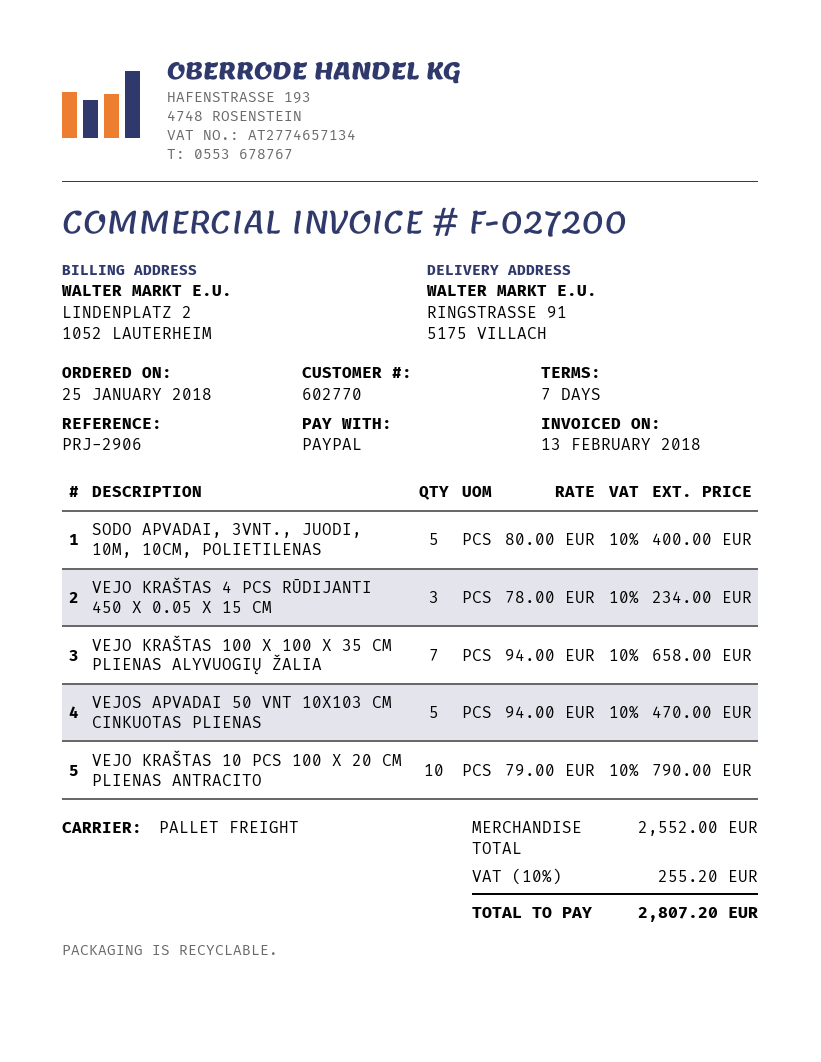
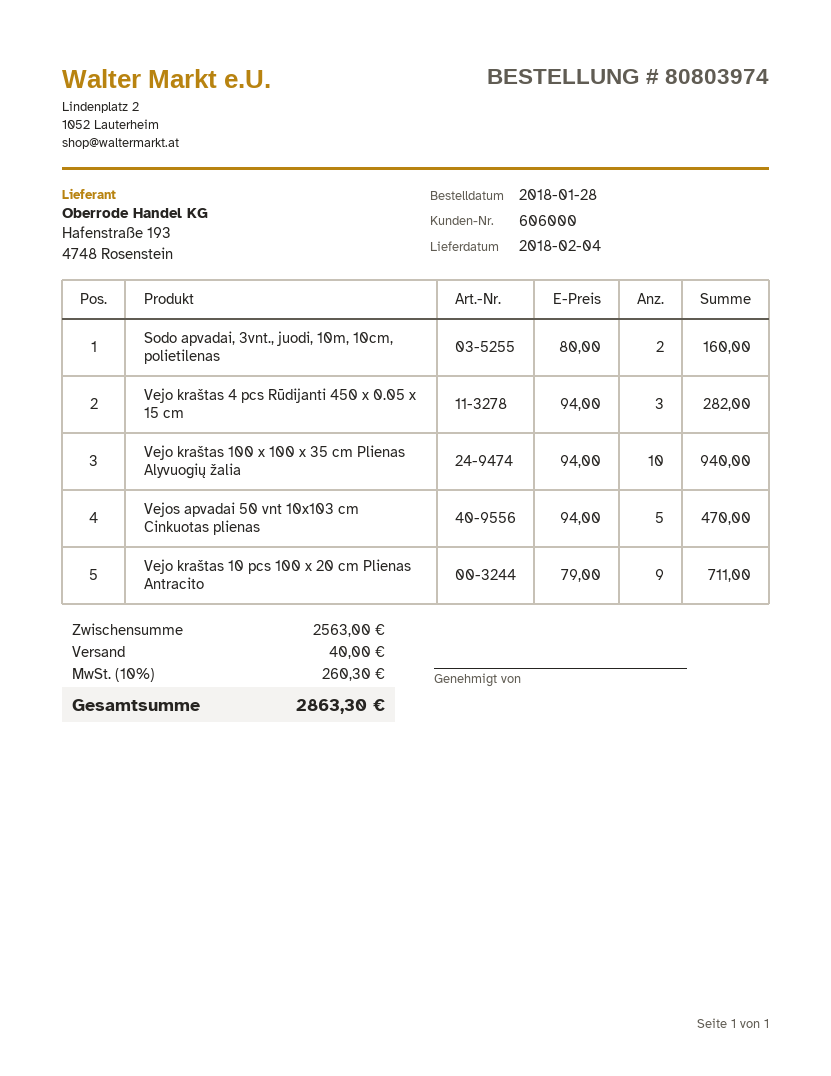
order date: 2018-01-25 -> 2018-01-28
customer number: 602770 -> 606000
SODO APVADAI, 3VNT., JUODI, 10M, 10CM, POLIETILENAS: 5 x 80.00 = 400.00 -> 2 x 80.00 = 160.00
VEJO KRAŠTAS 4 PCS RŪDIJANTI 450 X 0.05 X 15 CM: 3 x 78.00 = 234.00 -> 3 x 94.00 = 282.00
VEJO KRAŠTAS 100 X 100 X 35 CM PLIENAS ALYVUOGIŲ ŽALIA: 7 x 94.00 = 658.00 -> 10 x 94.00 = 940.00
VEJO KRAŠTAS 10 PCS 100 X 20 CM PLIENAS ANTRACITO: 10 x 79.00 = 790.00 -> 9 x 79.00 = 711.00
subtotal: 2552.00 -> 2563.00
shipping: none -> 40.00
tax: 10% = 255.20 -> 10% = 260.30
total: 2807.20 -> 2863.30

